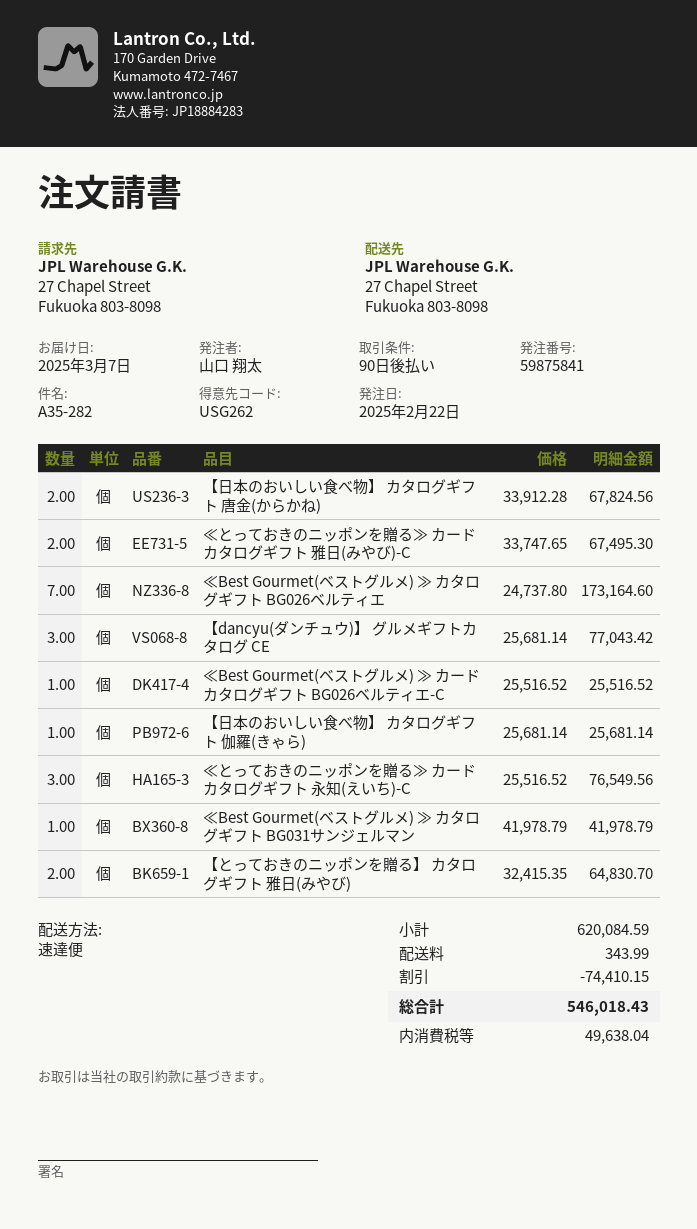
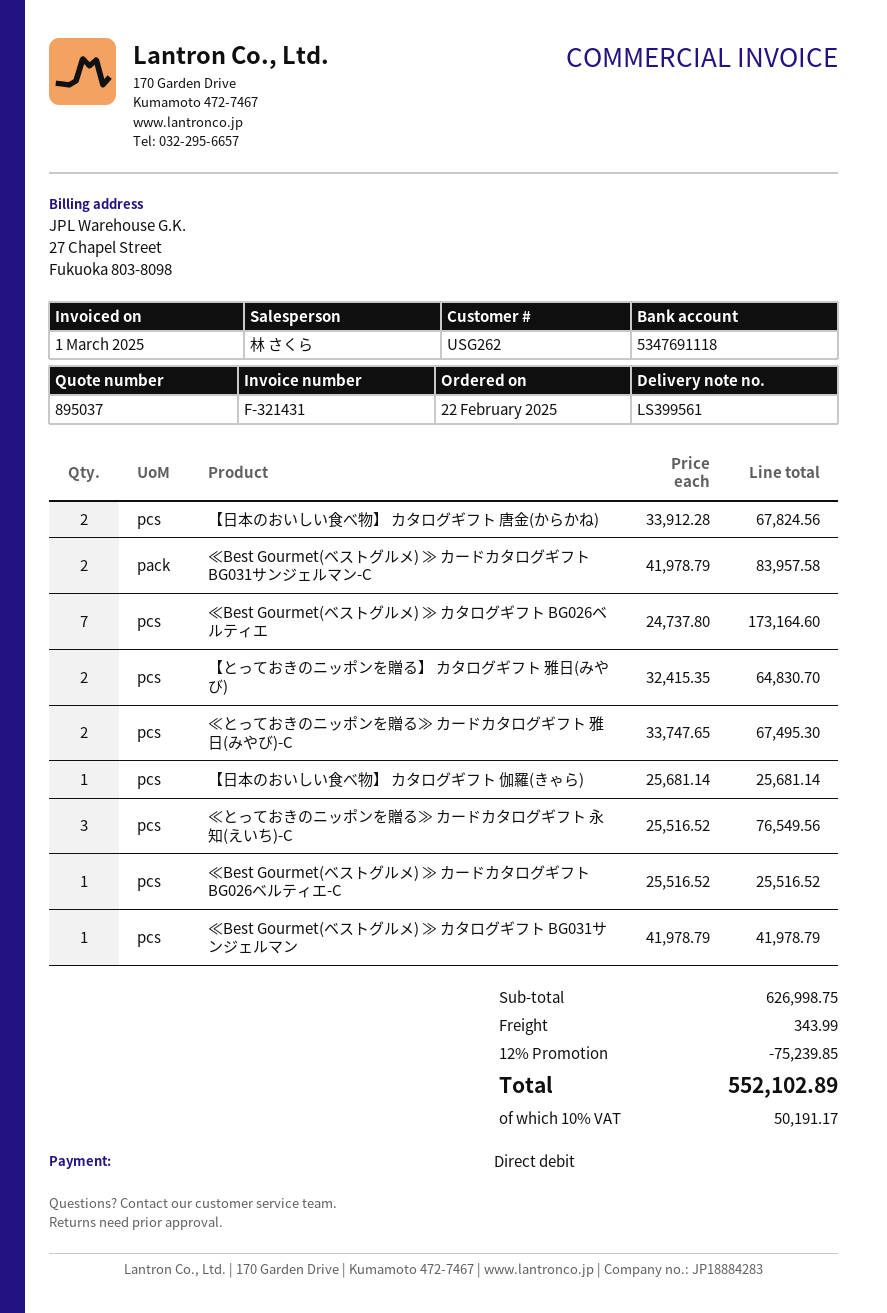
【dancyu(ダンチュウ)】 グルメギフトカタログ CE: 3 x 25681.14 = 77043.42 -> none
≪Best Gourmet(ベストグルメ) ≫ カードカタログギフト BG031サンジェルマン-C: none -> 2 x 41978.79 = 83957.58
subtotal: 620084.59 -> 626998.75
discount: 74410.15 -> 75239.85
tax: 49638.04 -> 50191.17
total: 546018.43 -> 552102.89

